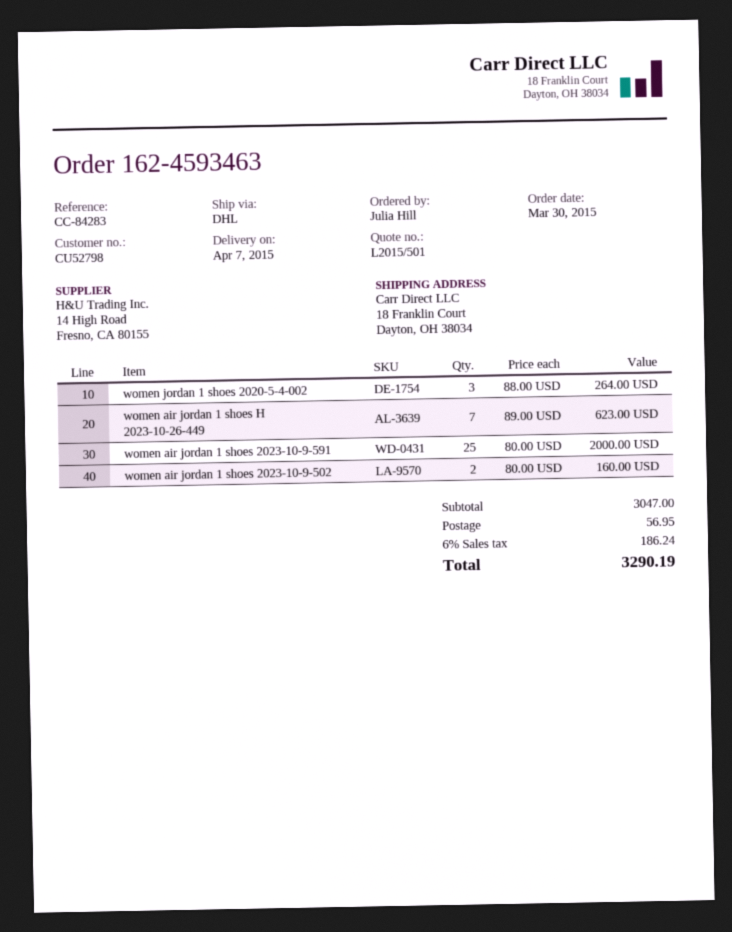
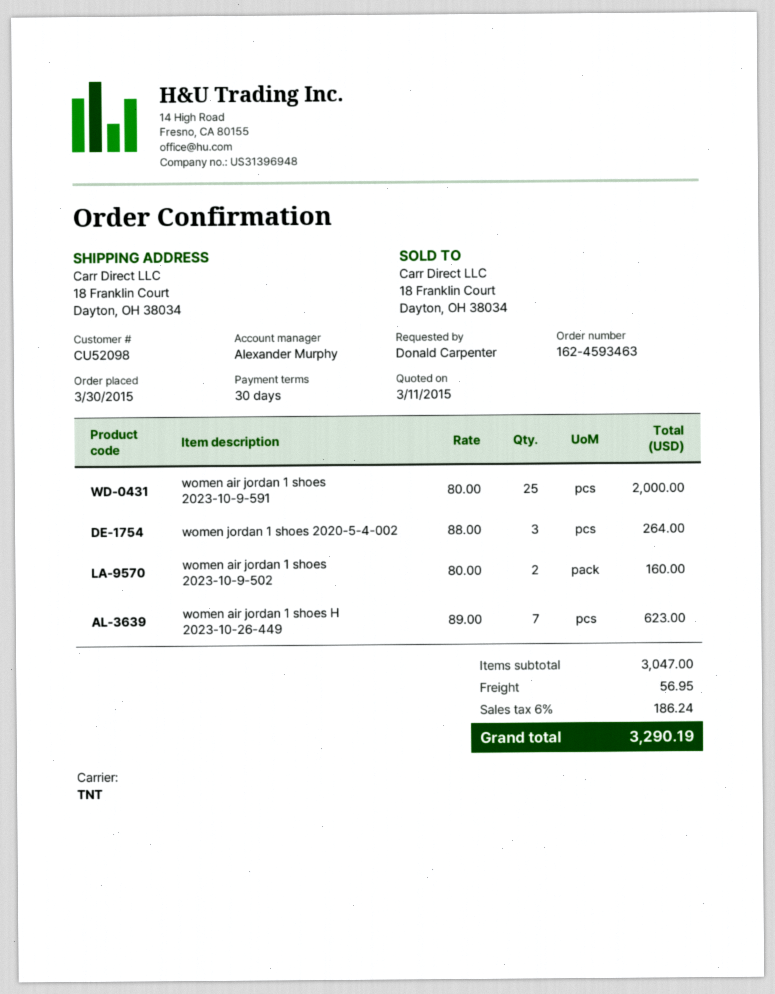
customer number: CU52798 -> CU52098
ordered by: Julia Hill -> Donald Carpenter
shipping method: DHL -> TNT

